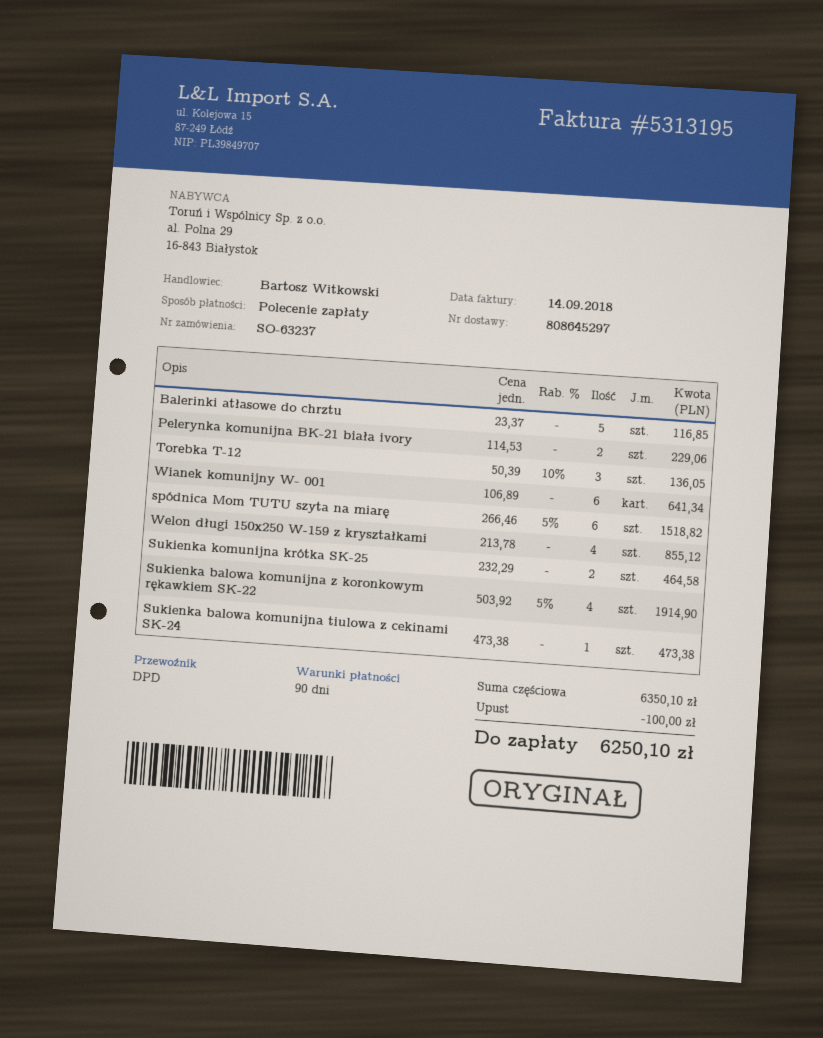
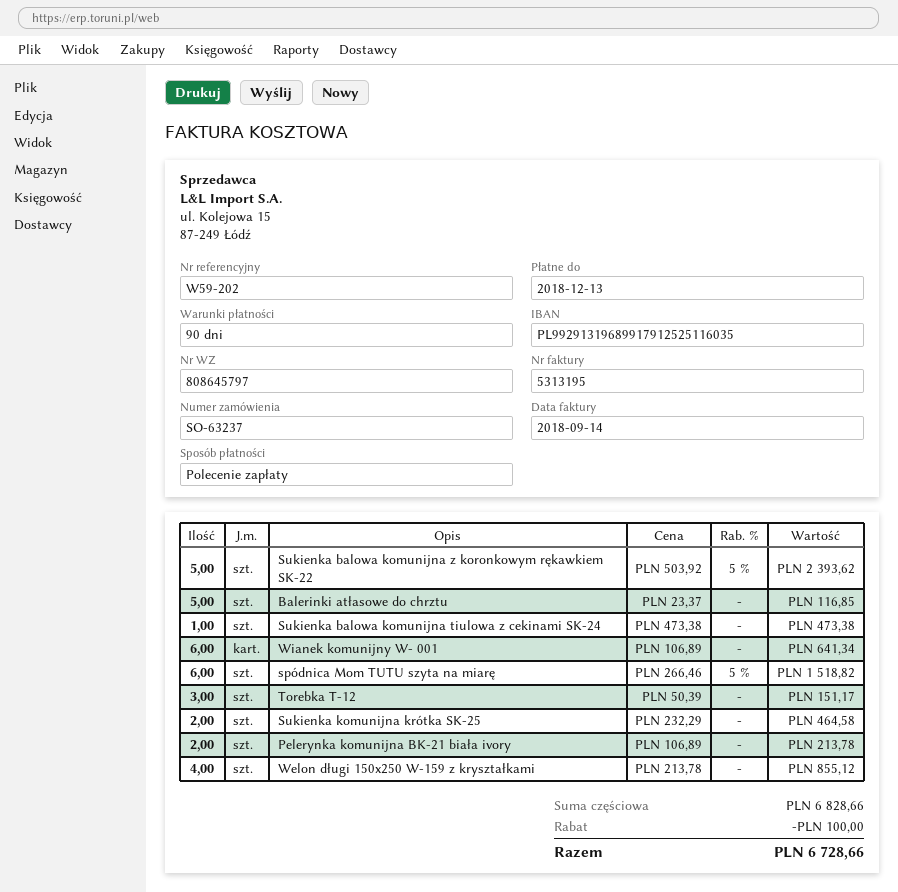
delivery note number: 808645297 -> 808645797
Pelerynka komunijna BK-21 biała ivory: 2 x 114.53 = 229.06 -> 2 x 106.89 = 213.78
Torebka T-12: 3 x 50.39 - 10% = 136.05 -> 3 x 50.39 = 151.17
Sukienka balowa komunijna z koronkowym rękawkiem SK-22: 4 x 503.92 - 5% = 1914.90 -> 5 x 503.92 - 5% = 2393.62
subtotal: 6350.10 -> 6828.66
total: 6250.10 -> 6728.66

